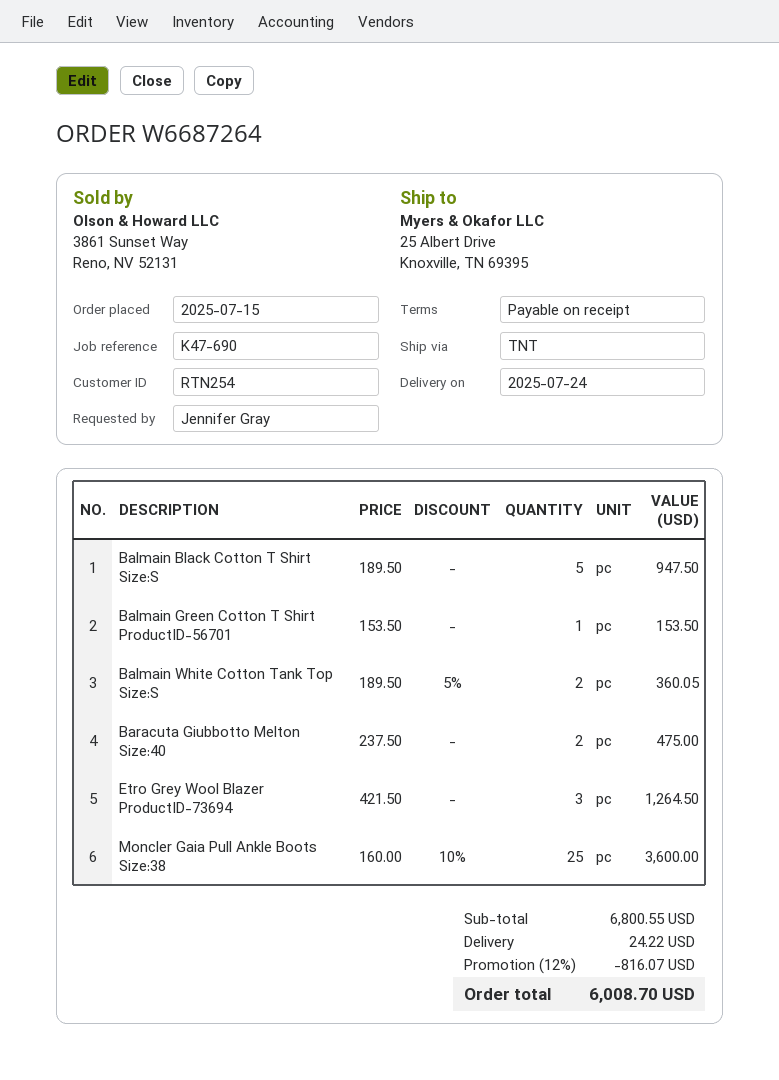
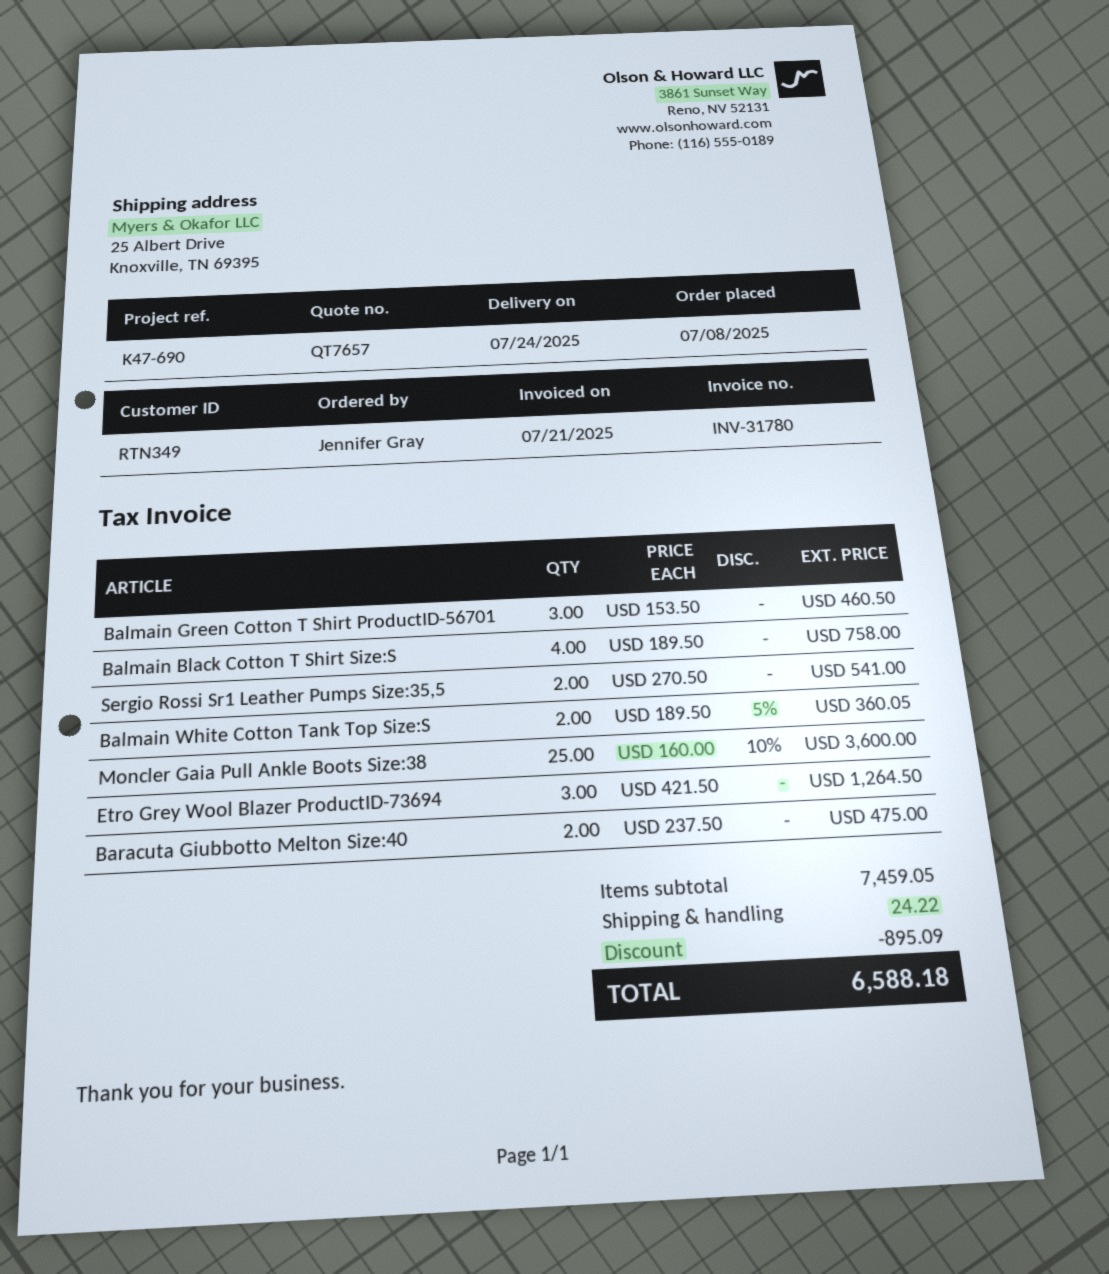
order date: 2025-07-15 -> 2025-07-08
customer number: RTN254 -> RTN349
Balmain Black Cotton T Shirt Size:S: 5 x 189.50 = 947.50 -> 4 x 189.50 = 758.00
Balmain Green Cotton T Shirt ProductID-56701: 1 x 153.50 = 153.50 -> 3 x 153.50 = 460.50
Sergio Rossi Sr1 Leather Pumps Size:35,5: none -> 2 x 270.50 = 541.00
subtotal: 6800.55 -> 7459.05
discount: 816.07 -> 895.09
total: 6008.70 -> 6588.18

